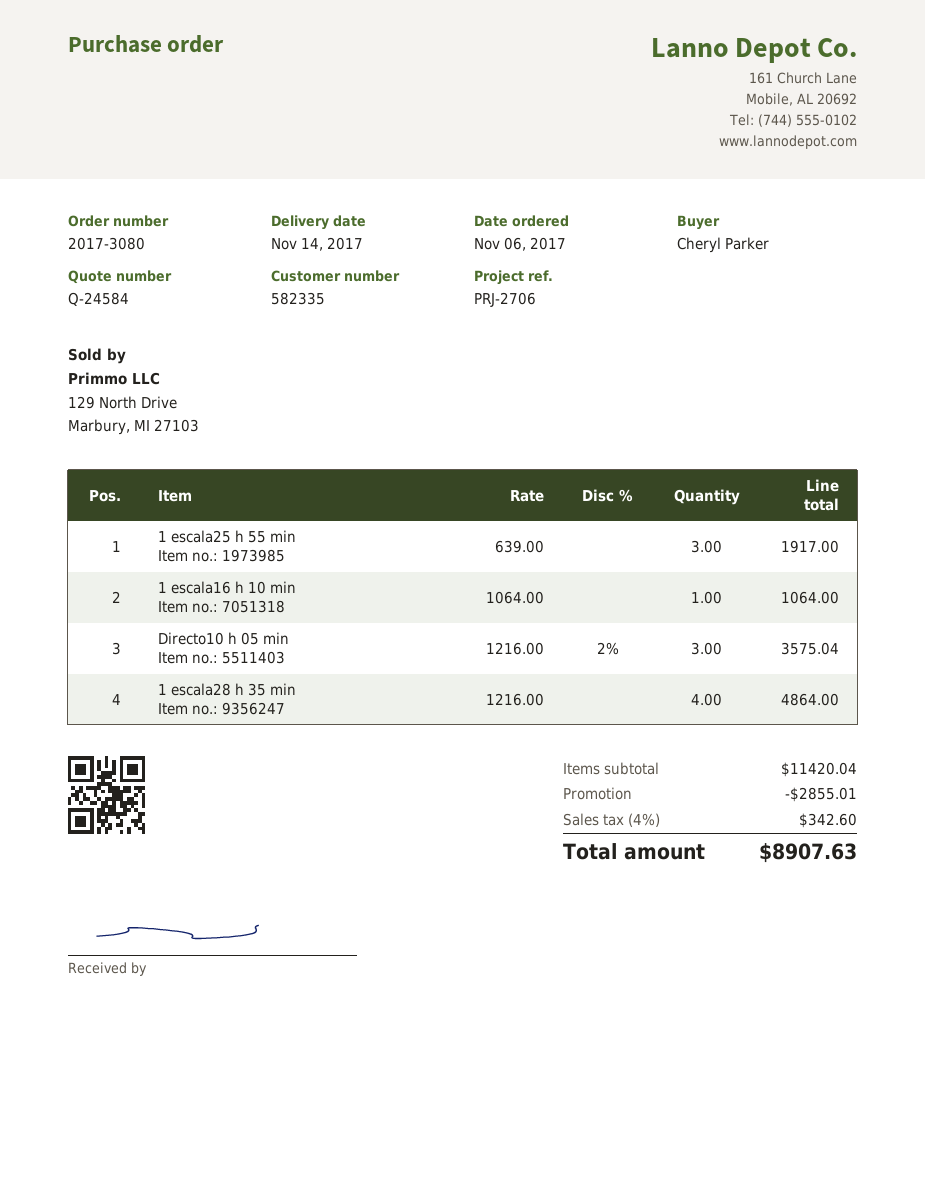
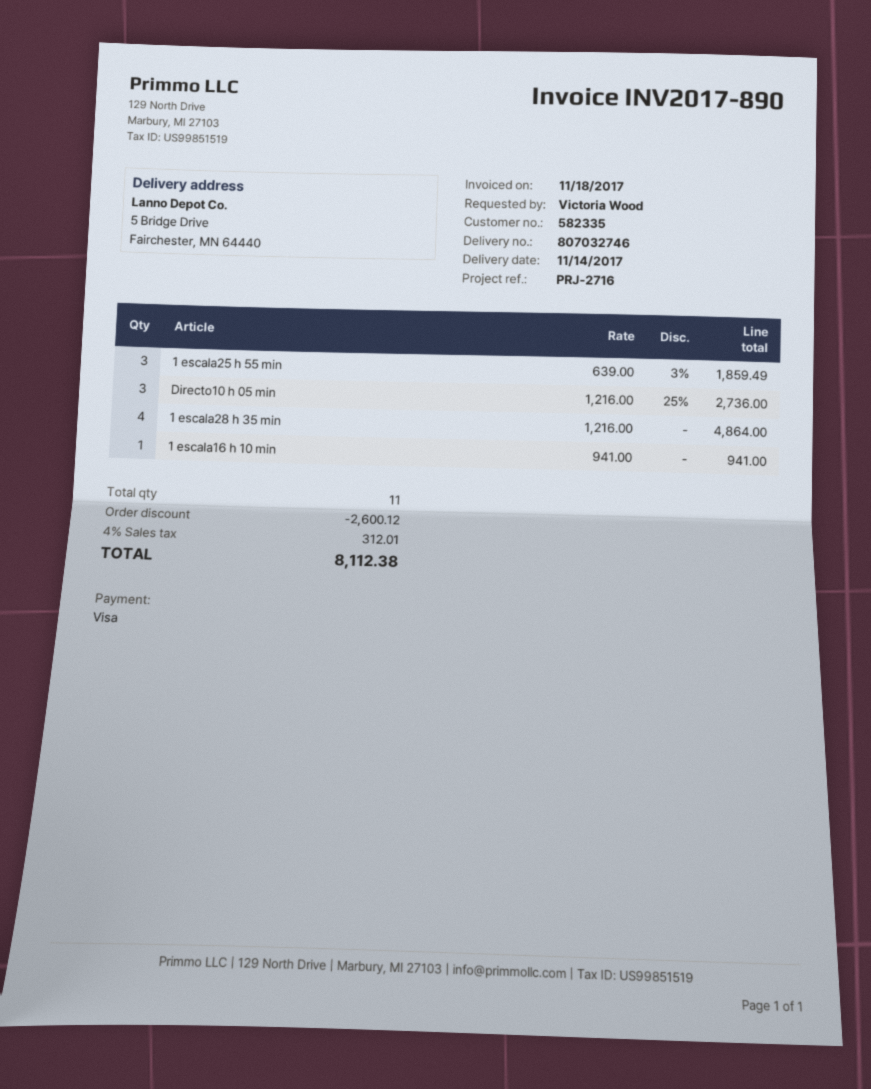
reference: PRJ-2706 -> PRJ-2716
ordered by: Cheryl Parker -> Victoria Wood
1 escala25 h 55 min: 3 x 639.00 = 1917.00 -> 3 x 639.00 - 3% = 1859.49
1 escala16 h 10 min: 1 x 1064.00 = 1064.00 -> 1 x 941.00 = 941.00
Directo10 h 05 min: 3 x 1216.00 - 2% = 3575.04 -> 3 x 1216.00 - 25% = 2736.00
discount: 2855.01 -> 2600.12
tax: 4% = 342.60 -> 4% = 312.01
total: 8907.63 -> 8112.38

